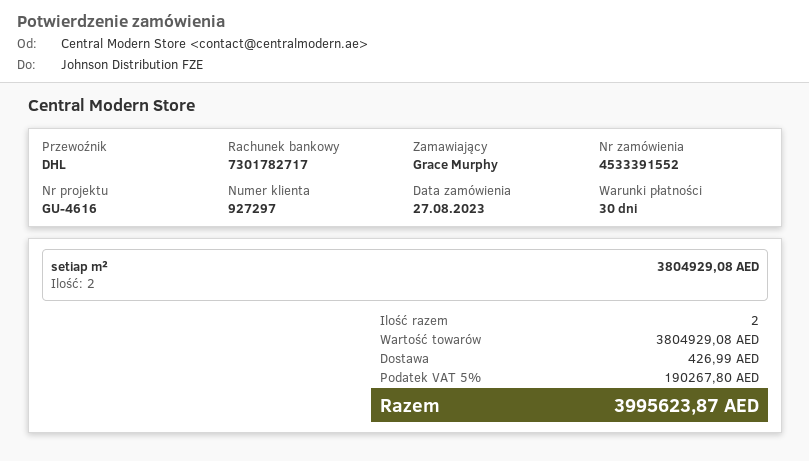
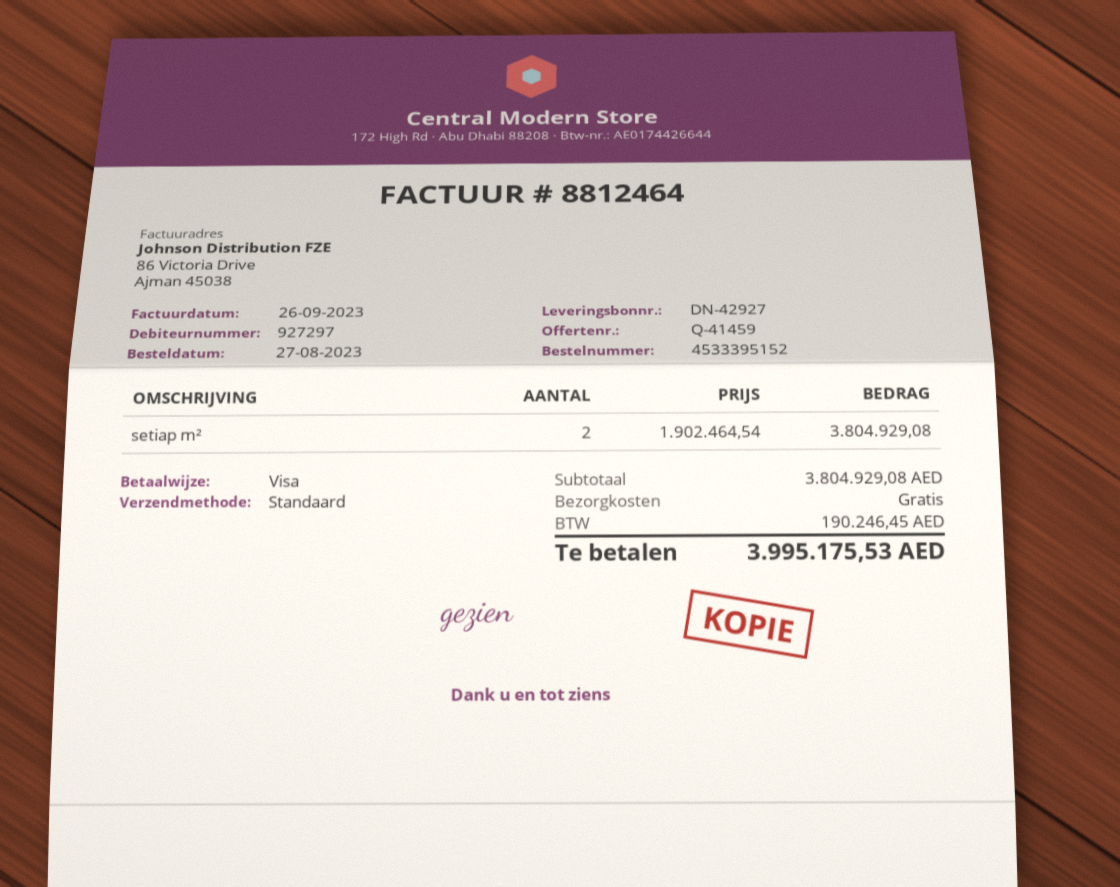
order number: 4533391552 -> 4533395152
shipping method: DHL -> standard
shipping: 426.99 -> 0.00
tax: 190267.80 -> 190246.45
total: 3995623.87 -> 3995175.53

